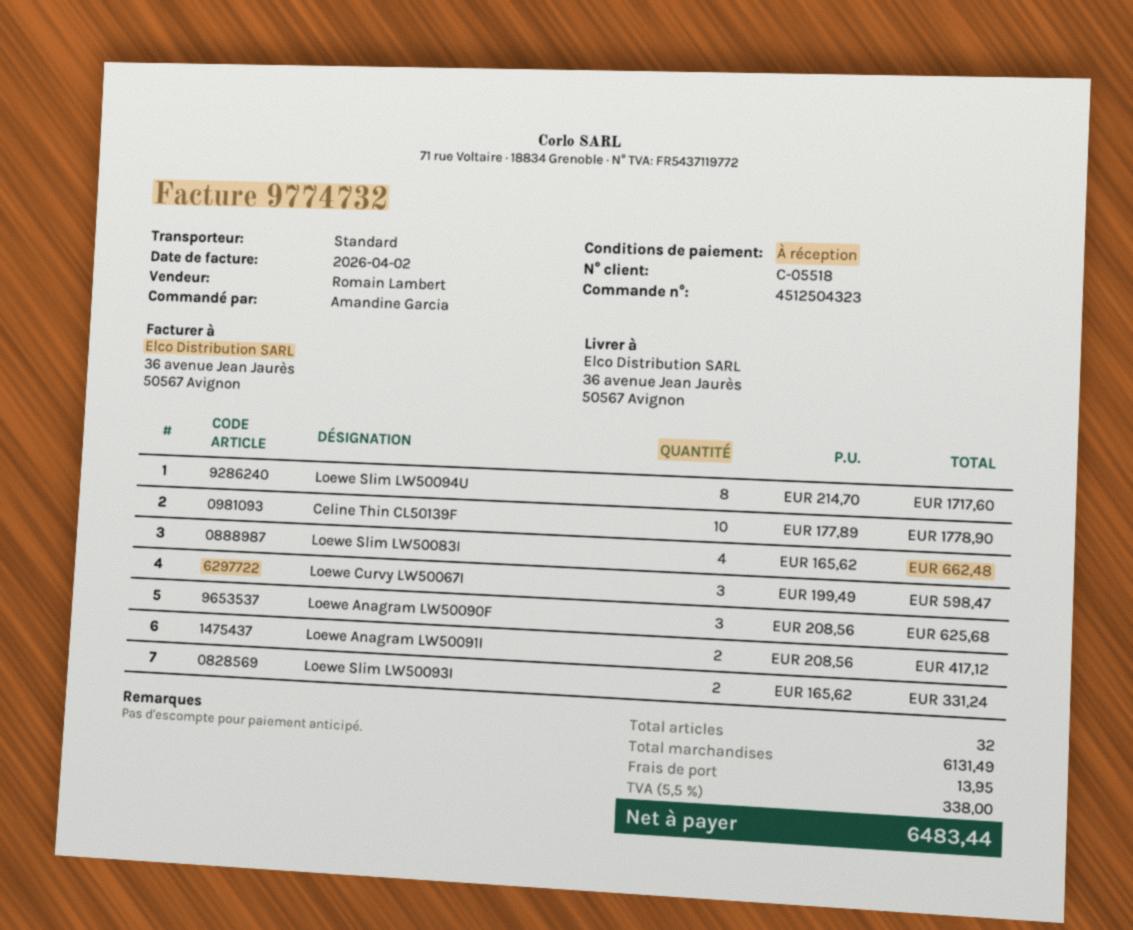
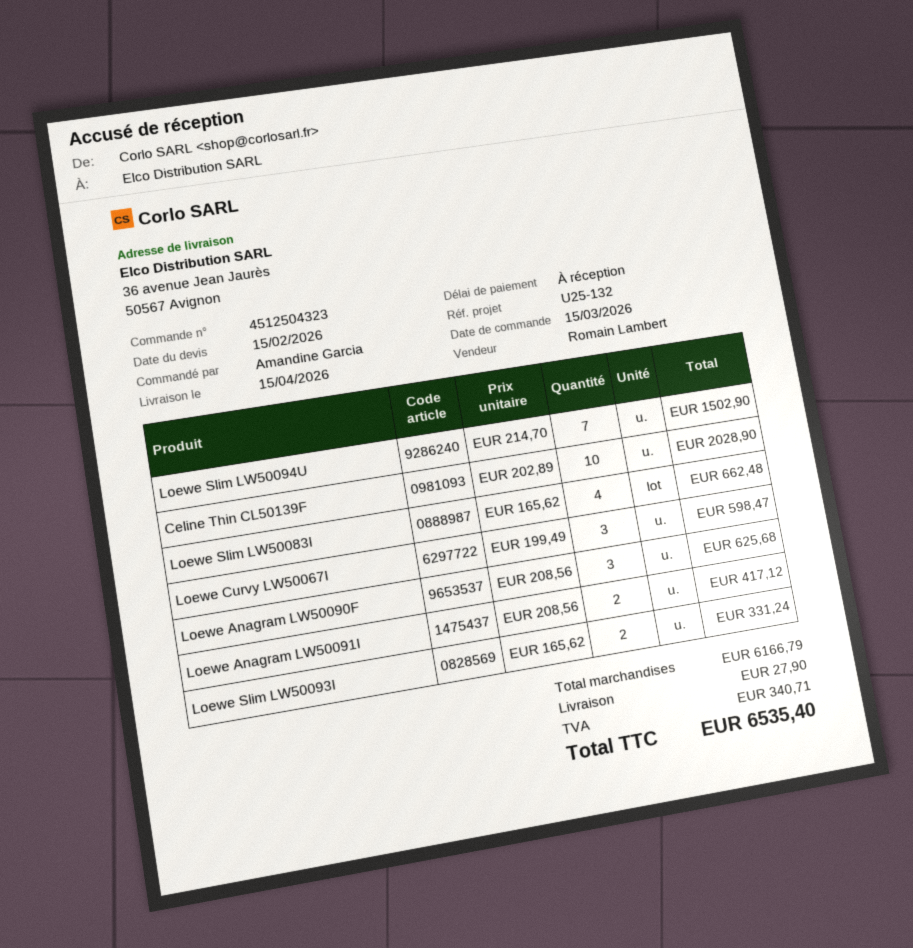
Loewe Slim LW50094U: 8 x 214.70 = 1717.60 -> 7 x 214.70 = 1502.90
Celine Thin CL50139F: 10 x 177.89 = 1778.90 -> 10 x 202.89 = 2028.90
subtotal: 6131.49 -> 6166.79
shipping: 13.95 -> 27.90
tax: 338.00 -> 340.71
total: 6483.44 -> 6535.40

